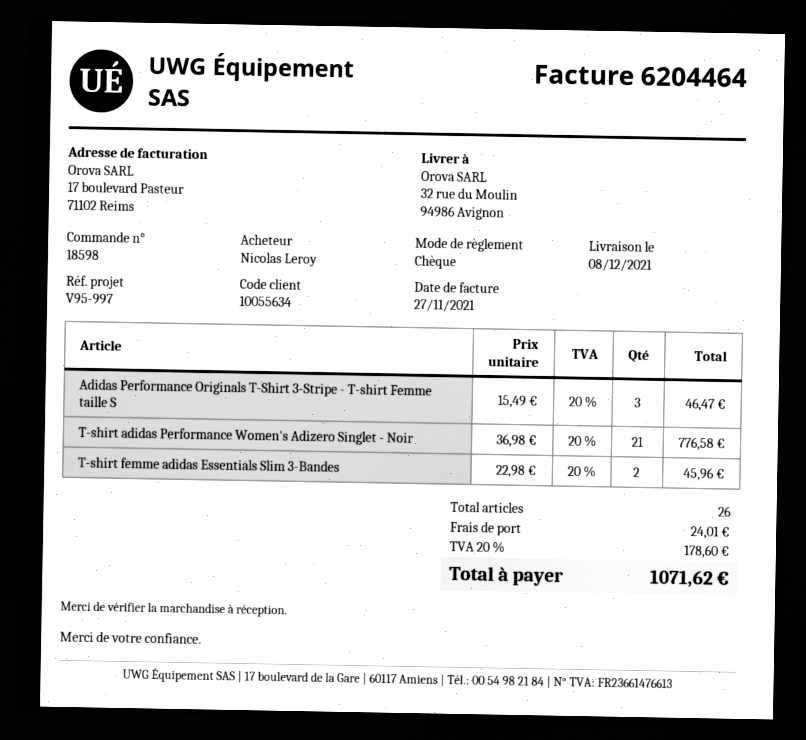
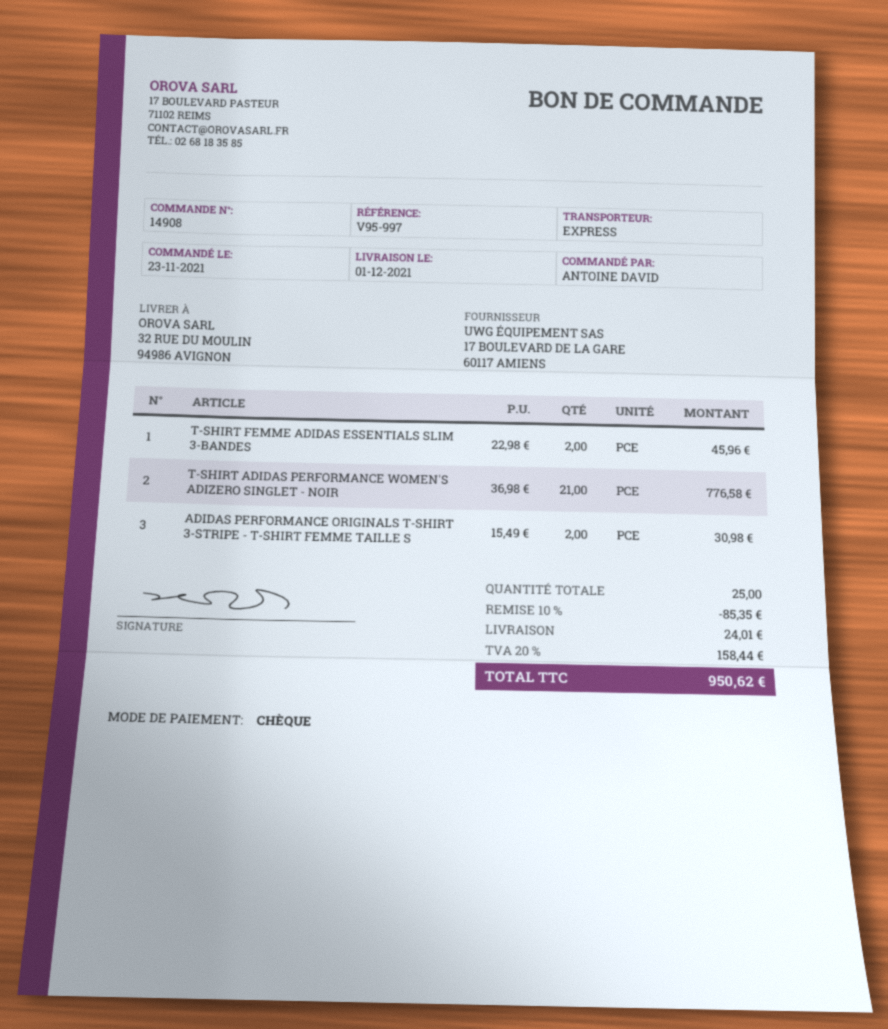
order number: 18598 -> 14908
delivery date: 2021-12-08 -> 2021-12-01
ordered by: Nicolas Leroy -> ANTOINE DAVID
Adidas Performance Originals T-Shirt 3-Stripe - T-shirt Femme taille S: 3 x 15.49 = 46.47 -> 2 x 15.49 = 30.98
total quantity: 26 -> 25
discount: none -> 10% = 85.35
tax: 20% = 178.60 -> 20% = 158.44
total: 1071.62 -> 950.62

